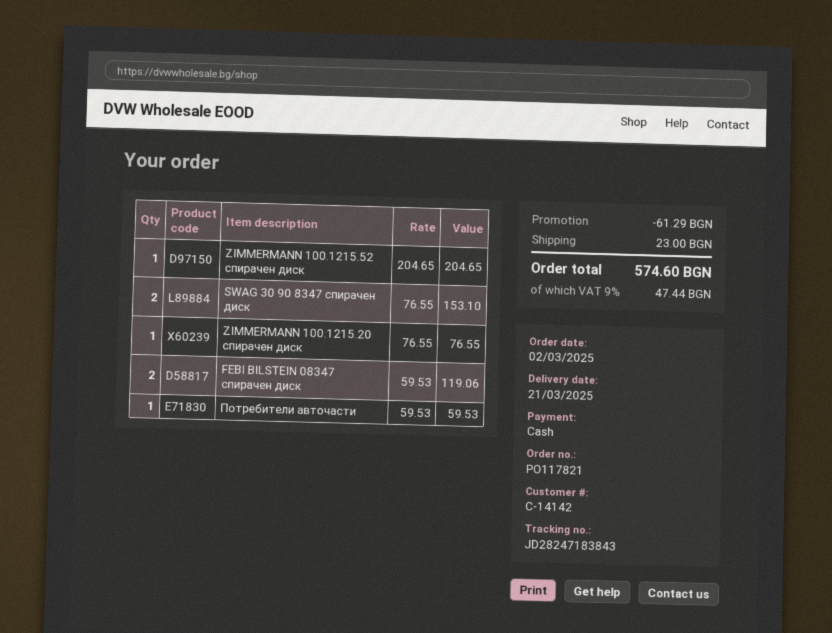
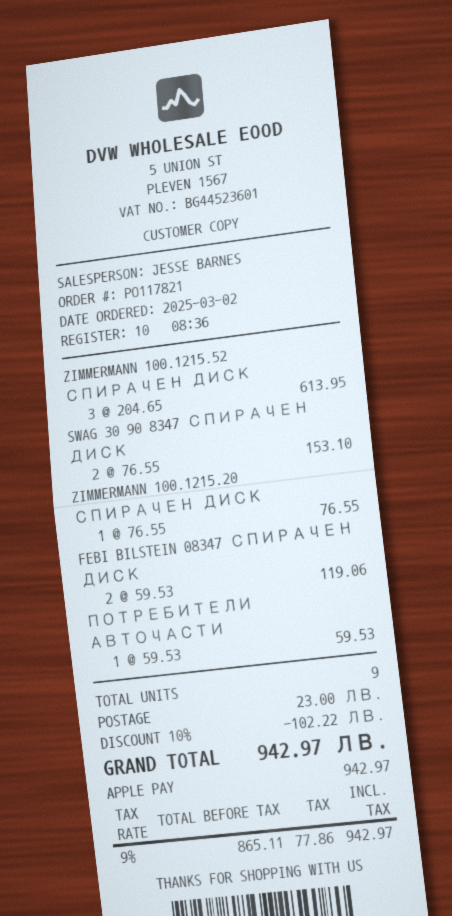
payment method: cash -> Apple Pay
ZIMMERMANN 100.1215.52 спирачен диск: 1 x 204.65 = 204.65 -> 3 x 204.65 = 613.95
discount: 61.29 -> 102.22
tax: 9% = 47.44 -> 9% = 77.86
total: 574.60 -> 942.97

